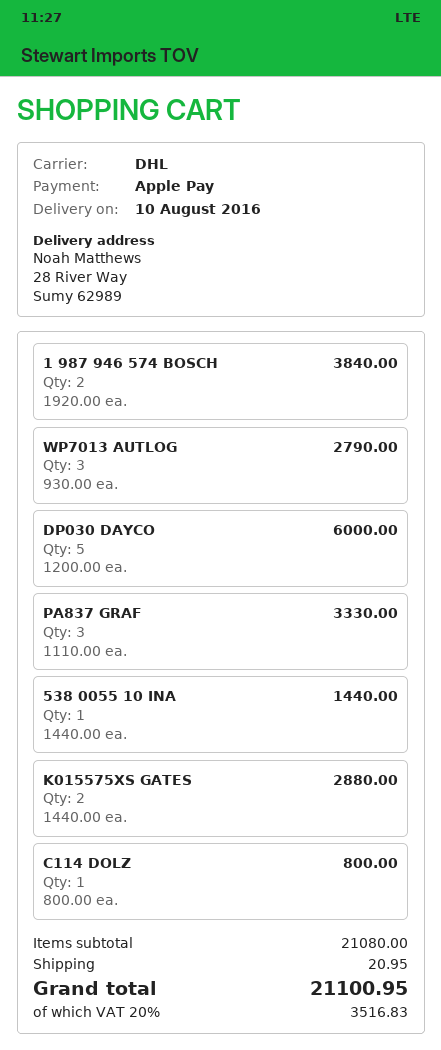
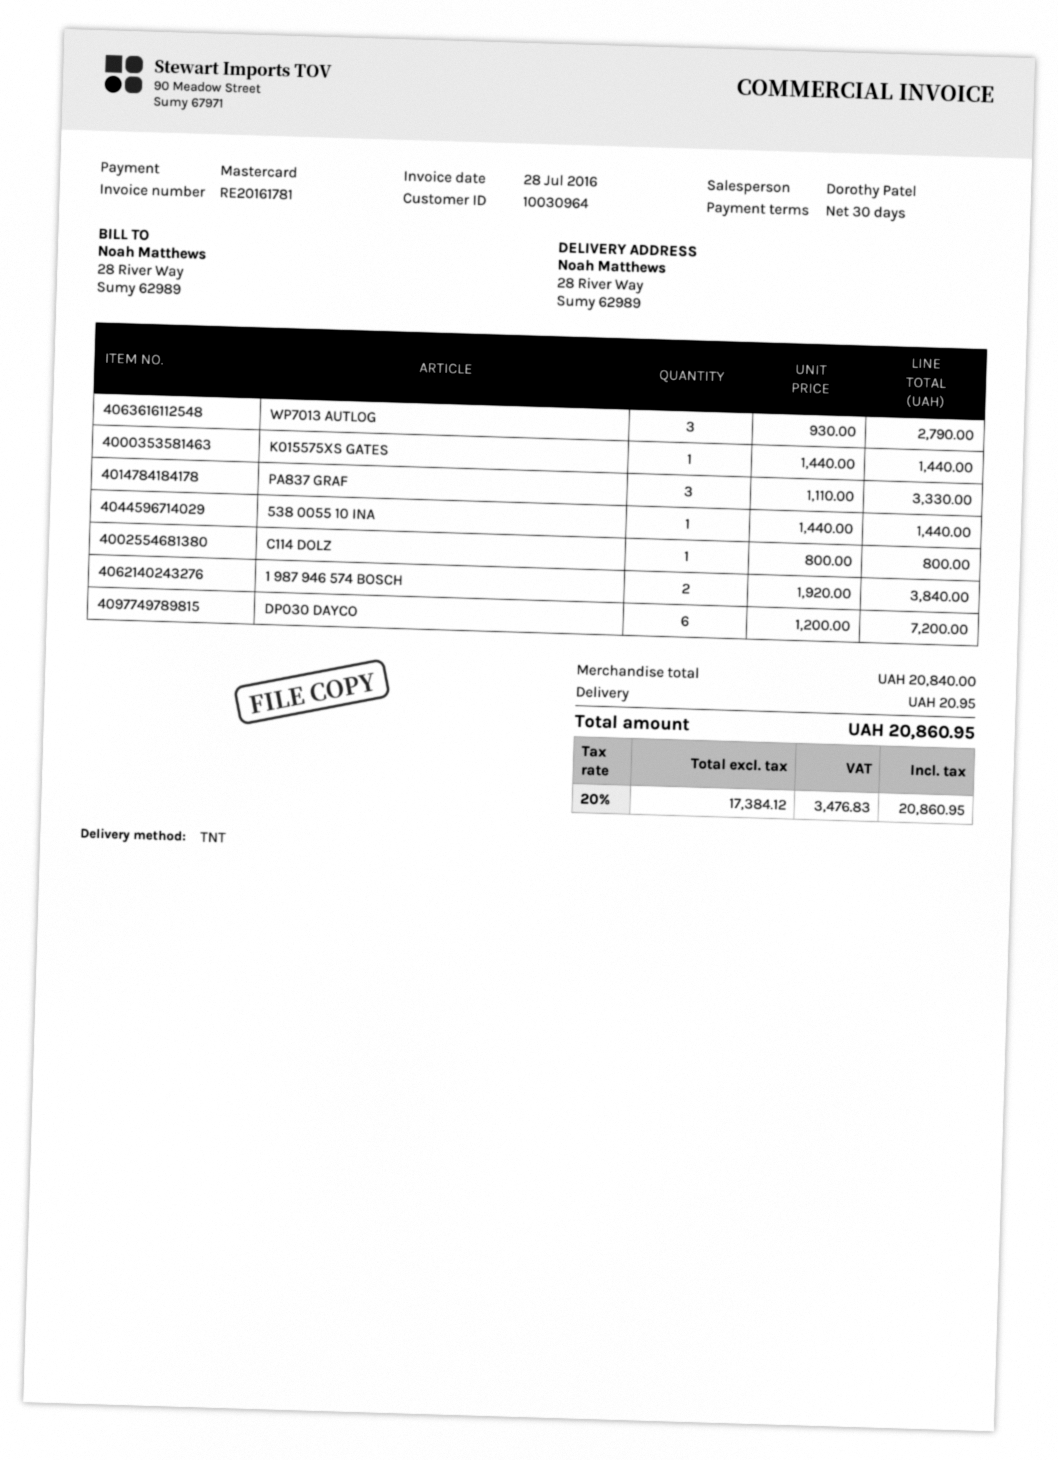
payment method: Apple Pay -> Mastercard
shipping method: DHL -> TNT
DP030 DAYCO: 5 x 1200.00 = 6000.00 -> 6 x 1200.00 = 7200.00
K015575XS GATES: 2 x 1440.00 = 2880.00 -> 1 x 1440.00 = 1440.00
subtotal: 21080.00 -> 20840.00
tax: 20% = 3516.83 -> 20% = 3476.83
total: 21100.95 -> 20860.95

